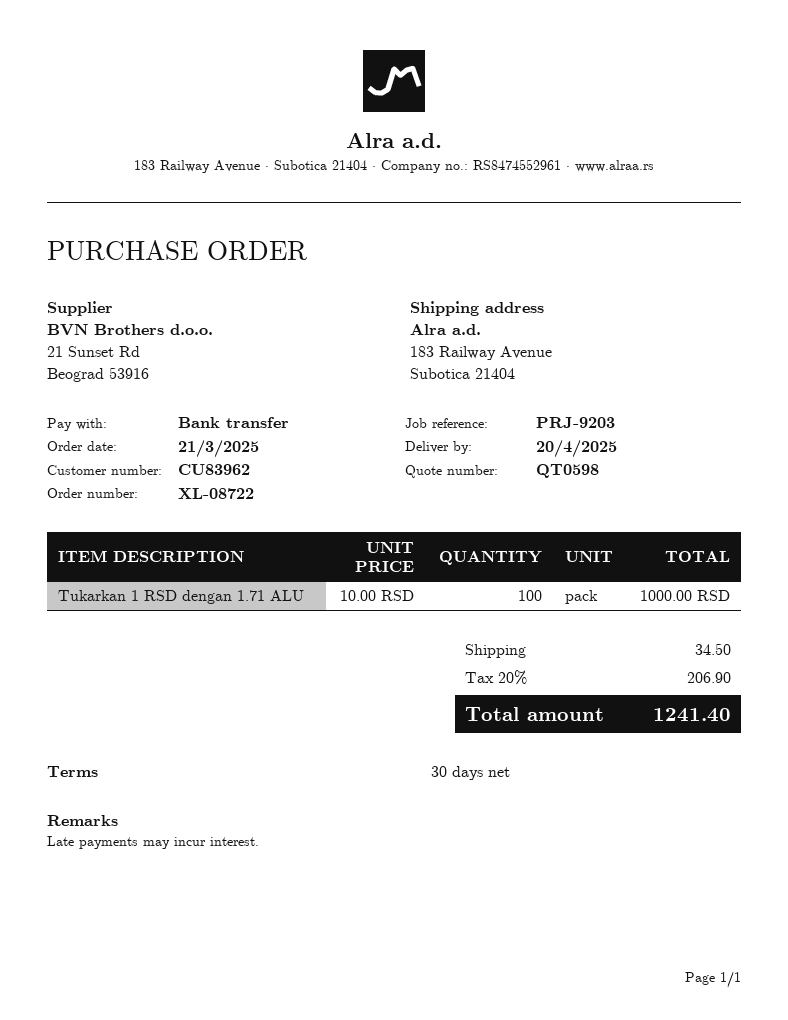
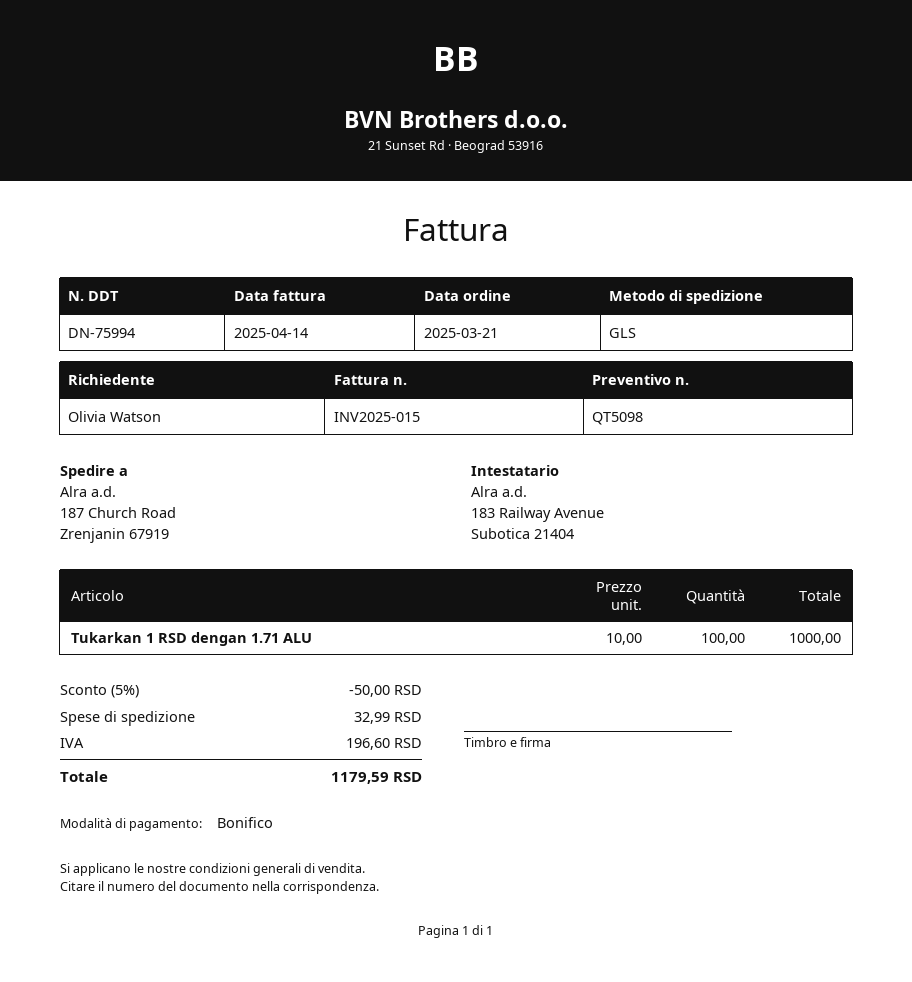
quote number: QT0598 -> QT5098
ship to: 183 Railway Avenue, Subotica 21404 -> 187 Church Road, Zrenjanin 67919
discount: none -> 5% = 50.00
shipping: 34.50 -> 32.99
tax: 206.90 -> 196.60
total: 1241.40 -> 1179.59

